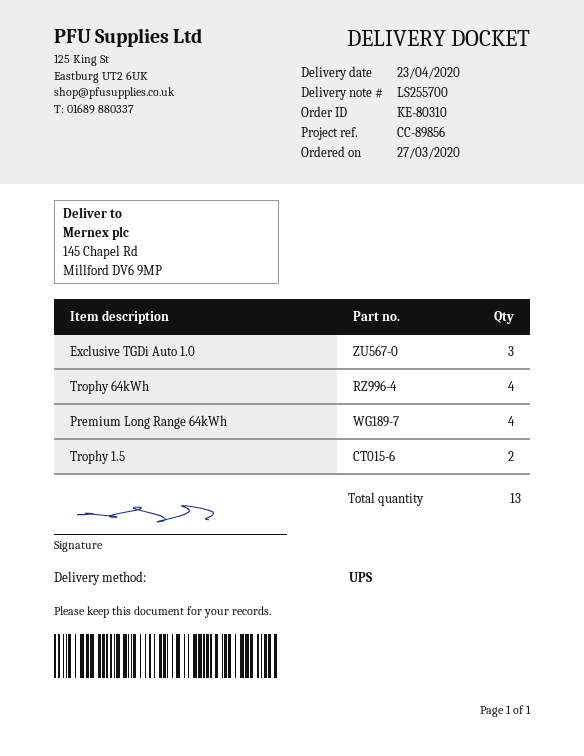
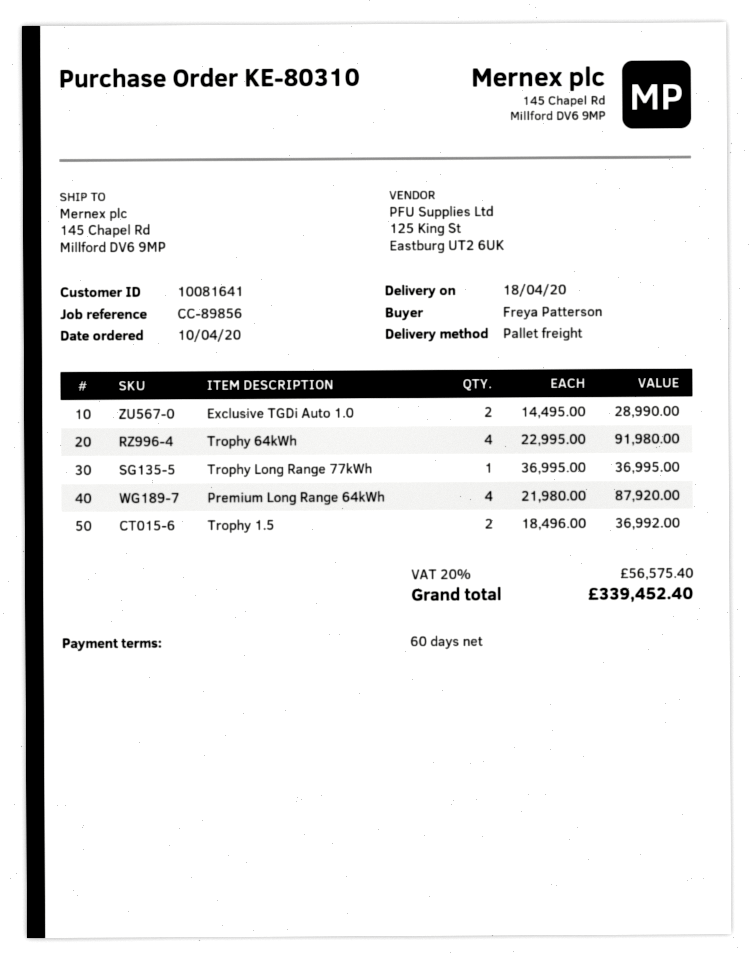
order date: 2020-03-27 -> 2020-04-10
delivery date: 2020-04-23 -> 2020-04-18
shipping method: UPS -> pallet freight
Exclusive TGDi Auto 1.0: 3 -> 2
Trophy Long Range 77kWh: none -> 1

